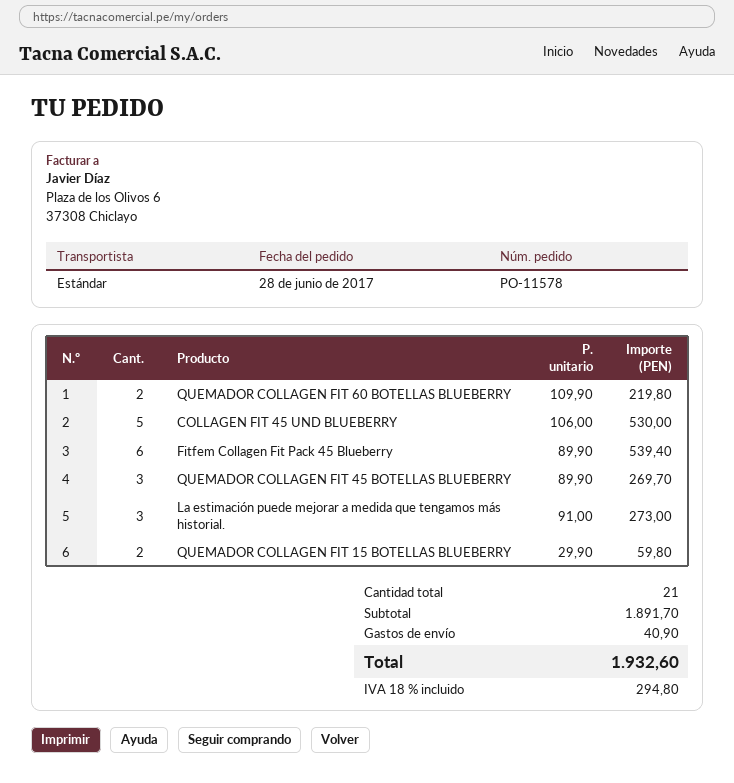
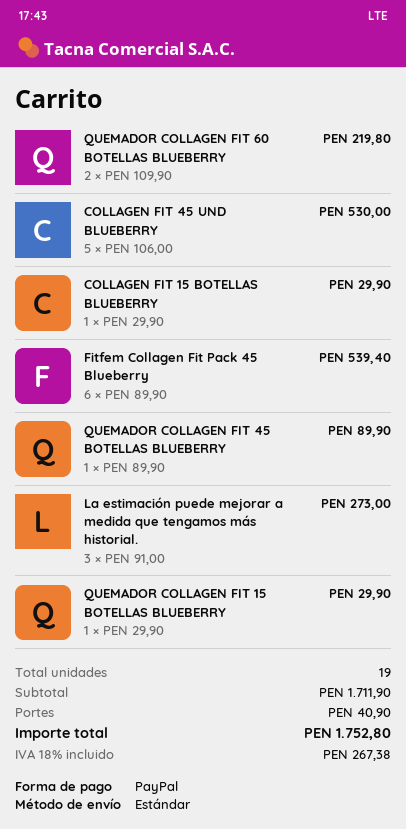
QUEMADOR COLLAGEN FIT 45 BOTELLAS BLUEBERRY: 3 x 89.90 = 269.70 -> 1 x 89.90 = 89.90
QUEMADOR COLLAGEN FIT 15 BOTELLAS BLUEBERRY: 2 x 29.90 = 59.80 -> 1 x 29.90 = 29.90
COLLAGEN FIT 15 BOTELLAS BLUEBERRY: none -> 1 x 29.90 = 29.90
total quantity: 21 -> 19
subtotal: 1891.70 -> 1711.90
tax: 18% = 294.80 -> 18% = 267.38
total: 1932.60 -> 1752.80

